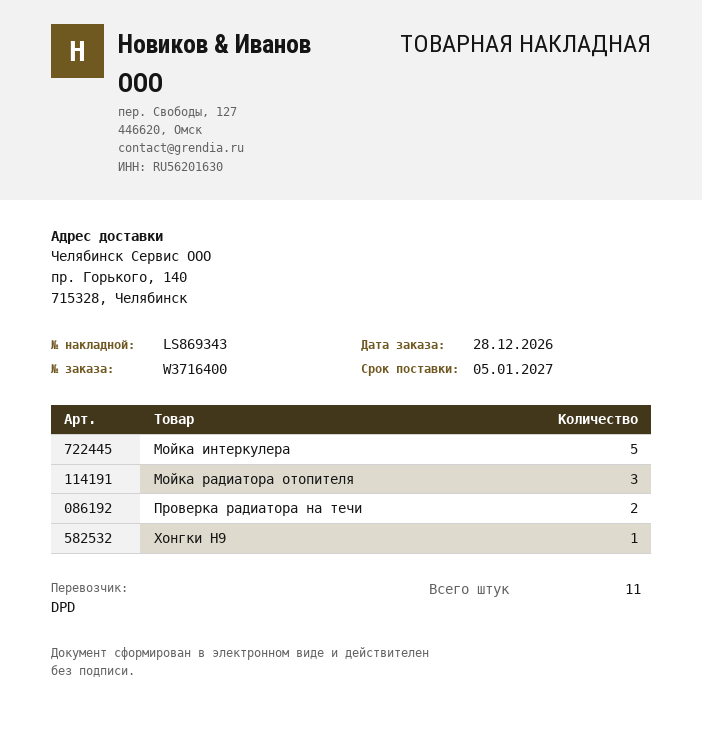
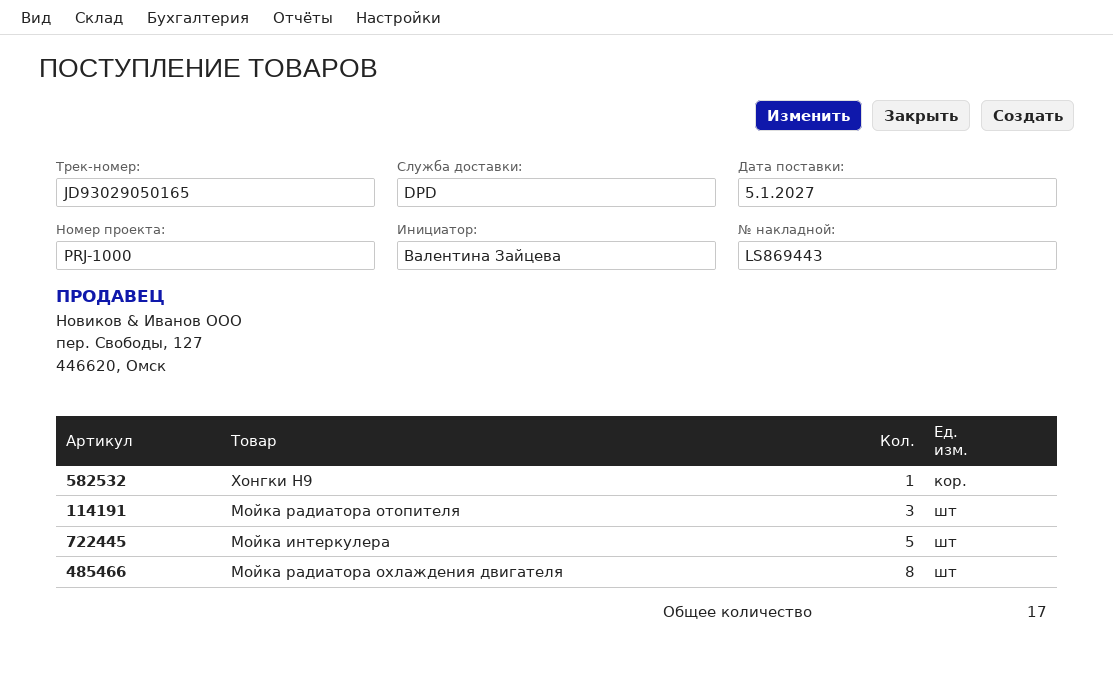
delivery note number: LS869343 -> LS869443
Проверка радиатора на течи: 2 -> none
Мойка радиатора охлаждения двигателя: none -> 8
total quantity: 11 -> 17

